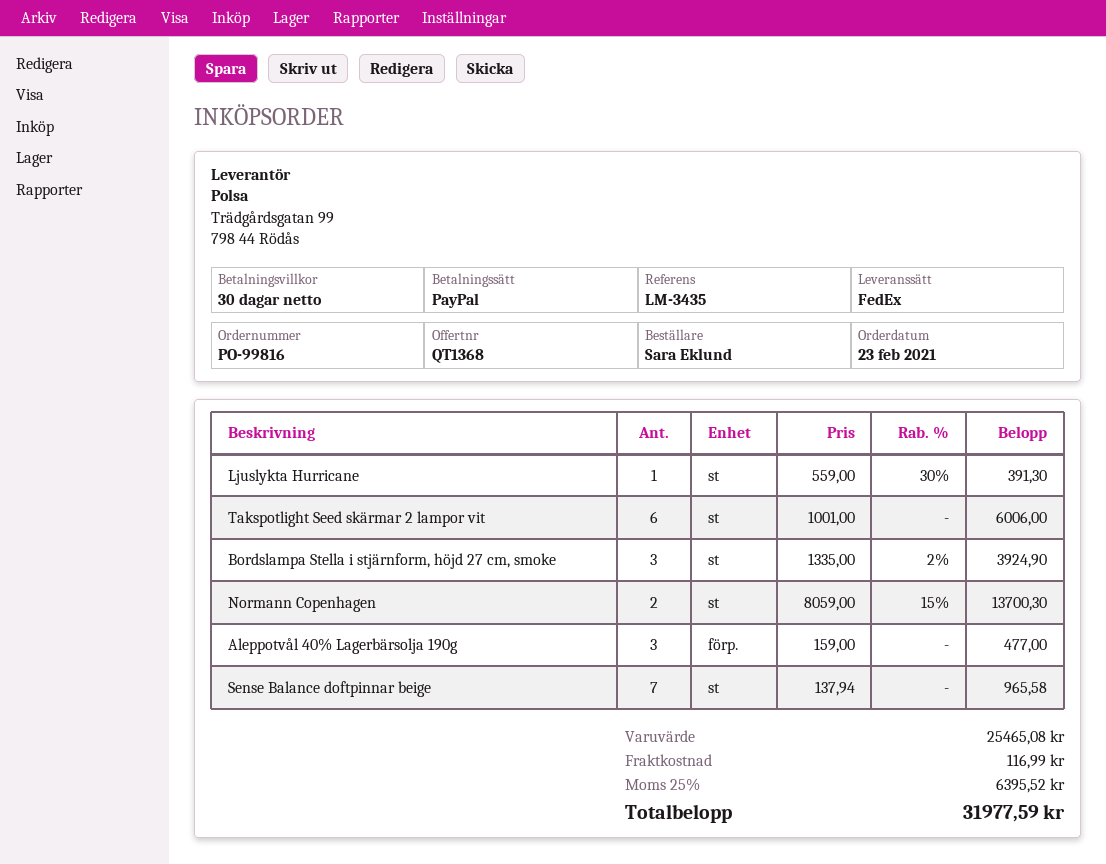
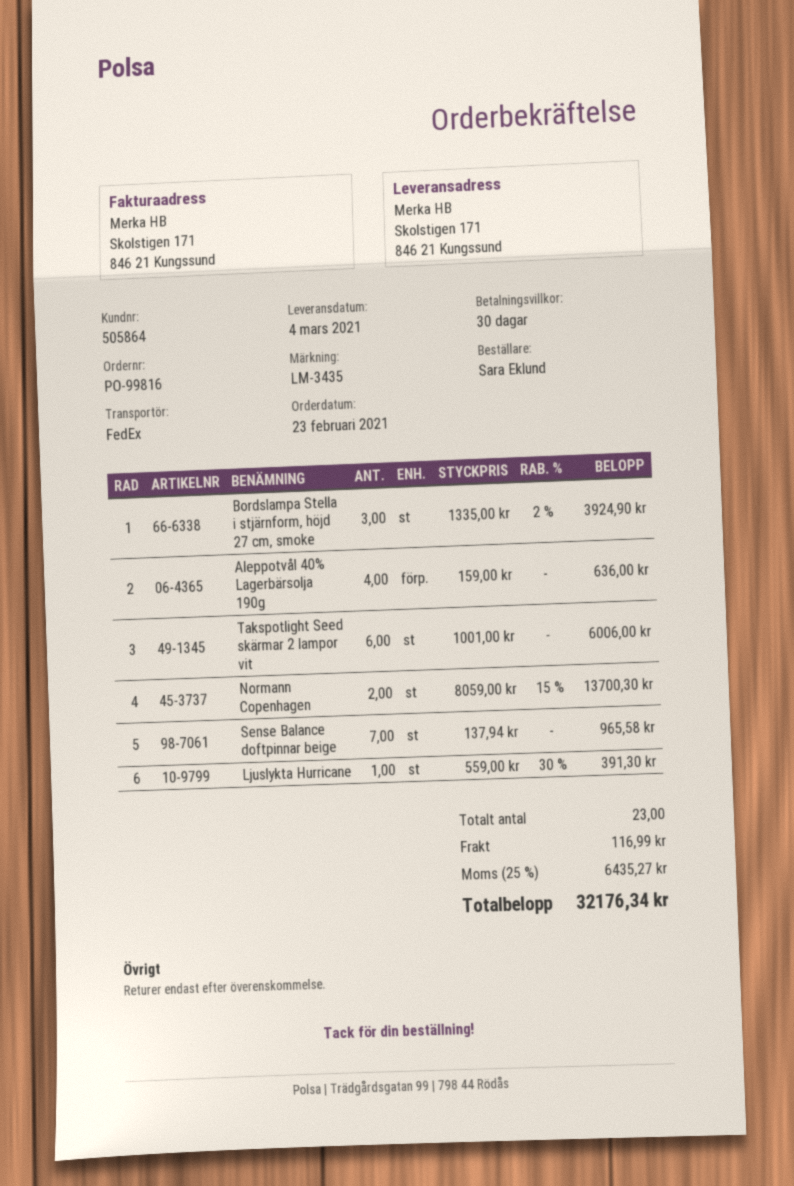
Aleppotvål 40% Lagerbärsolja 190g: 3 x 159.00 = 477.00 -> 4 x 159.00 = 636.00
tax: 25% = 6395.52 -> 25% = 6435.27
total: 31977.59 -> 32176.34

